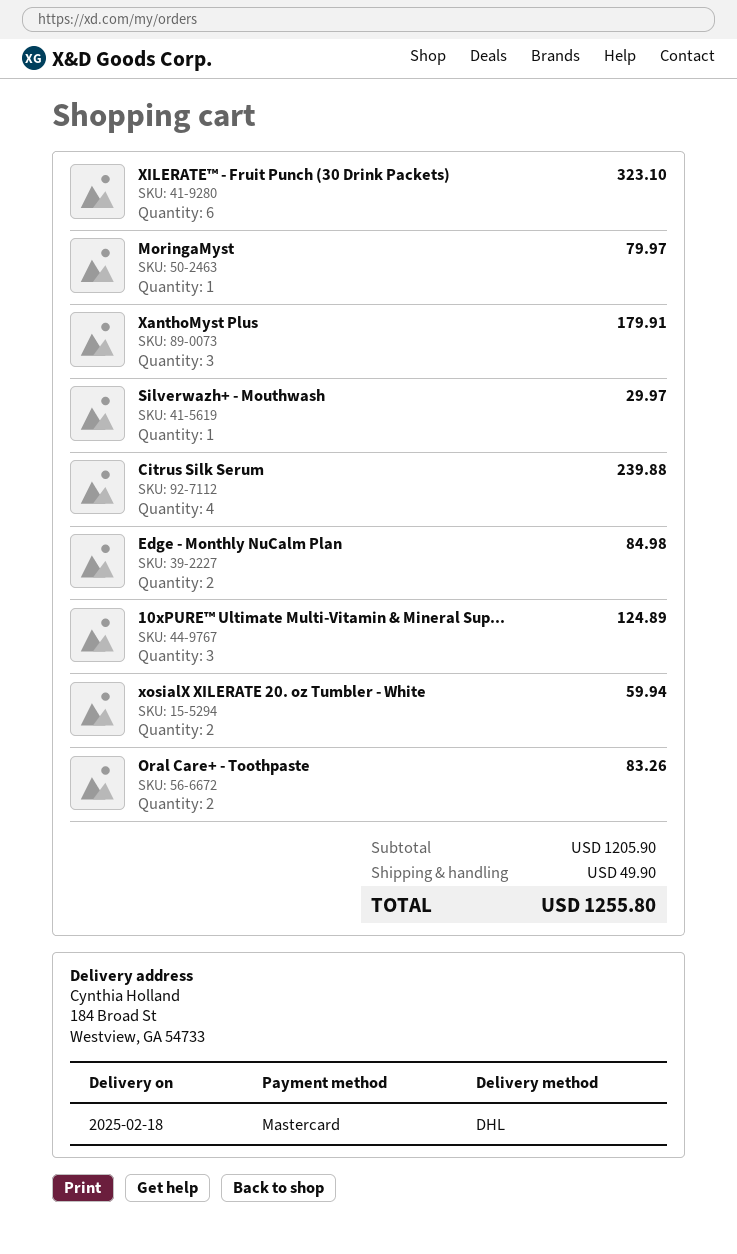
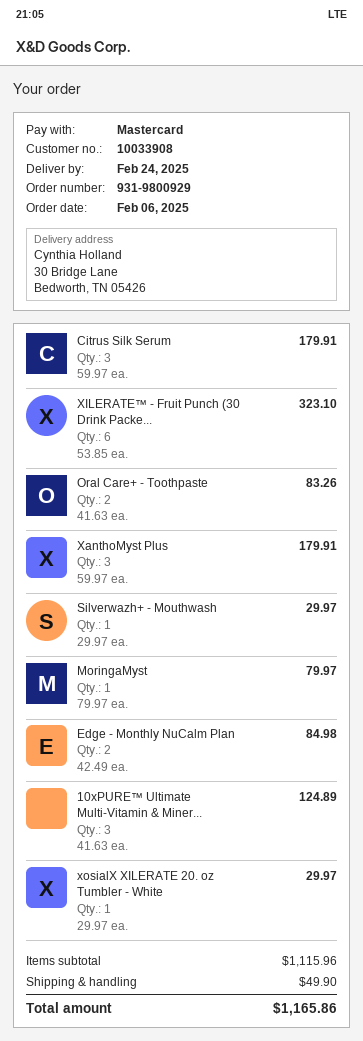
delivery date: 2025-02-18 -> 2025-02-24
ship to: 184 Broad St, Westview, GA 54733 -> 30 Bridge Lane, Bedworth, TN 05426
Citrus Silk Serum: 4 for 239.88 -> 3 for 179.91
xosialX XILERATE 20. oz Tumbler - White: 2 for 59.94 -> 1 for 29.97
subtotal: 1205.90 -> 1115.96
total: 1255.80 -> 1165.86

